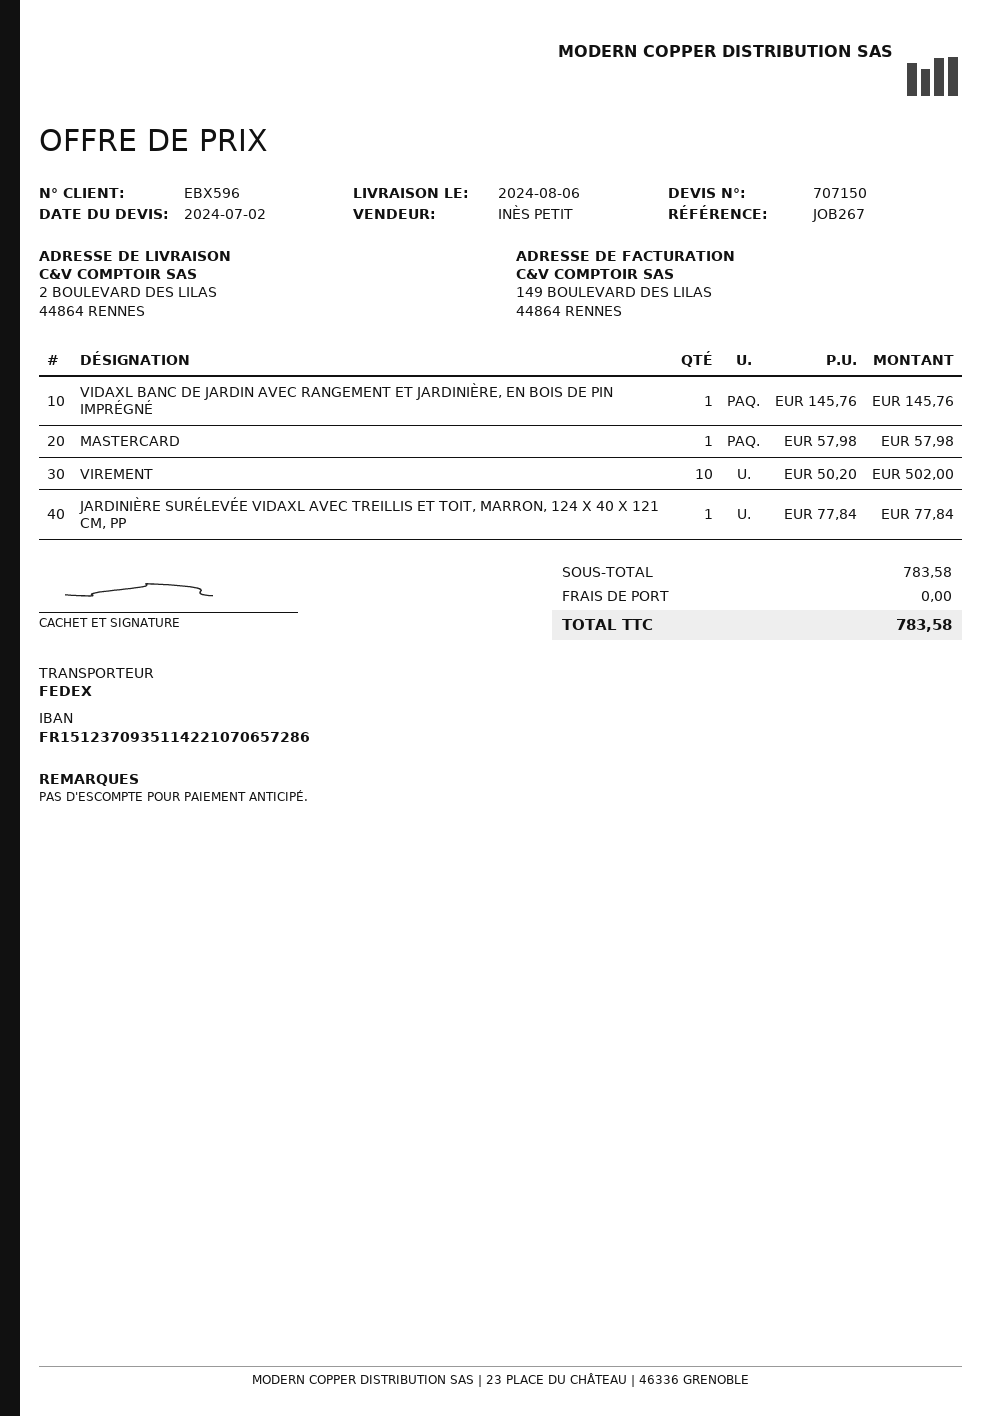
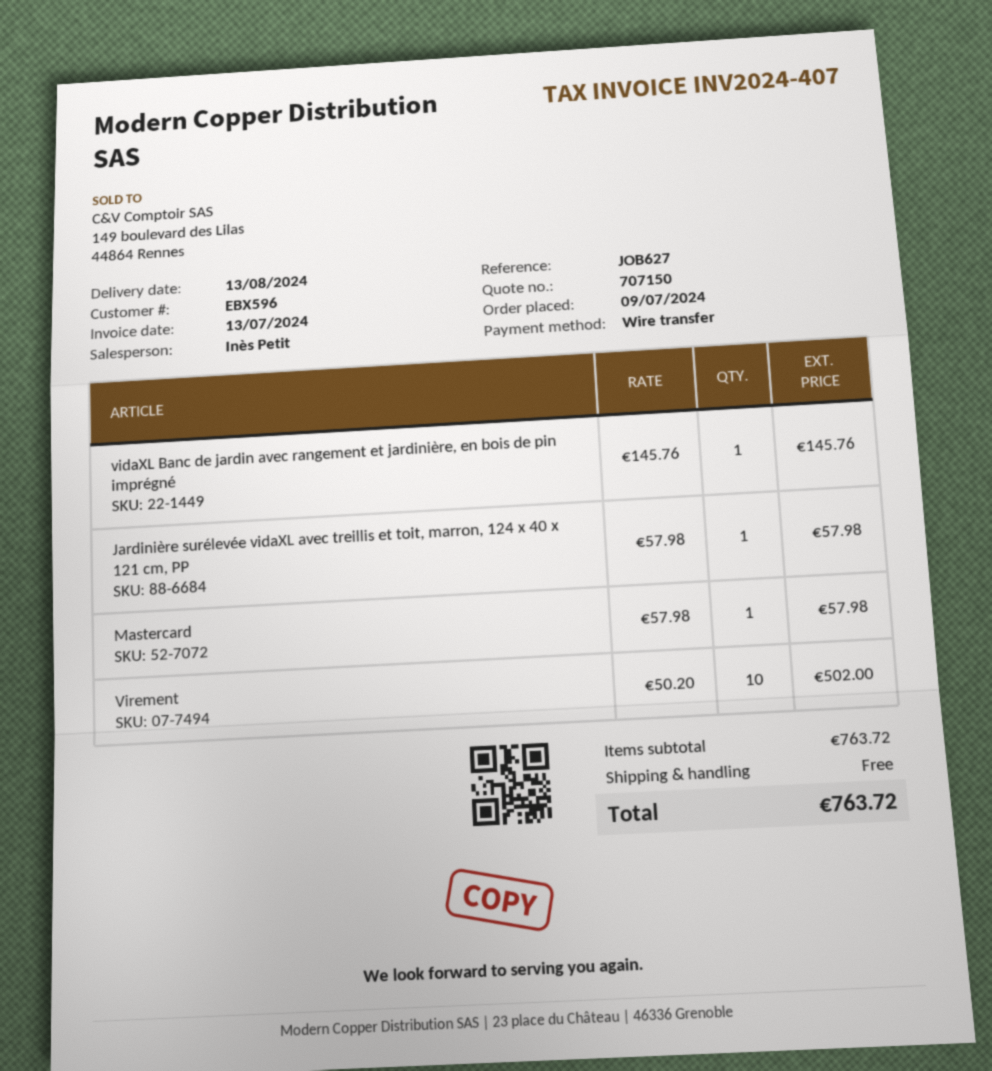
delivery date: 2024-08-06 -> 2024-08-13
reference: JOB267 -> JOB627
JARDINIÈRE SURÉLEVÉE VIDAXL AVEC TREILLIS ET TOIT, MARRON, 124 X 40 X 121 CM, PP: 1 x 77.84 = 77.84 -> 1 x 57.98 = 57.98
subtotal: 783.58 -> 763.72
total: 783.58 -> 763.72

